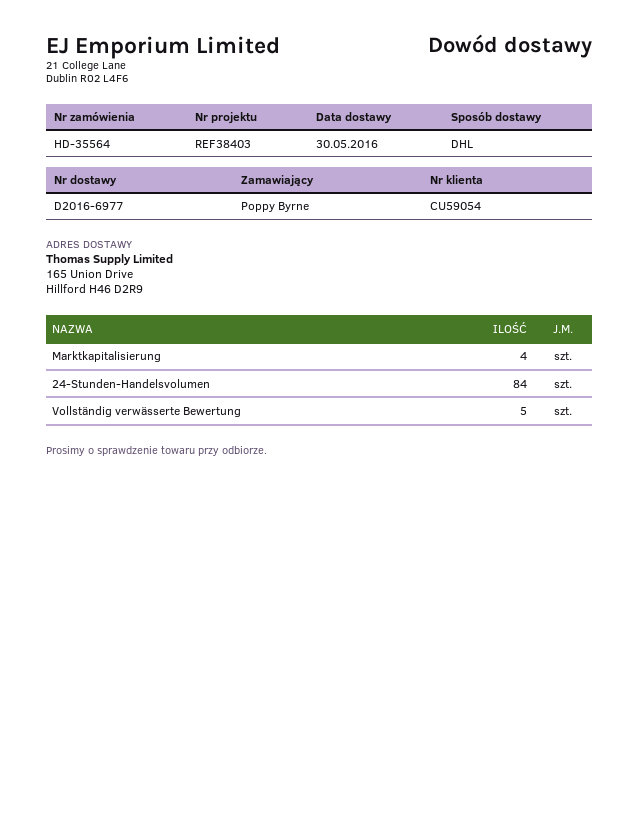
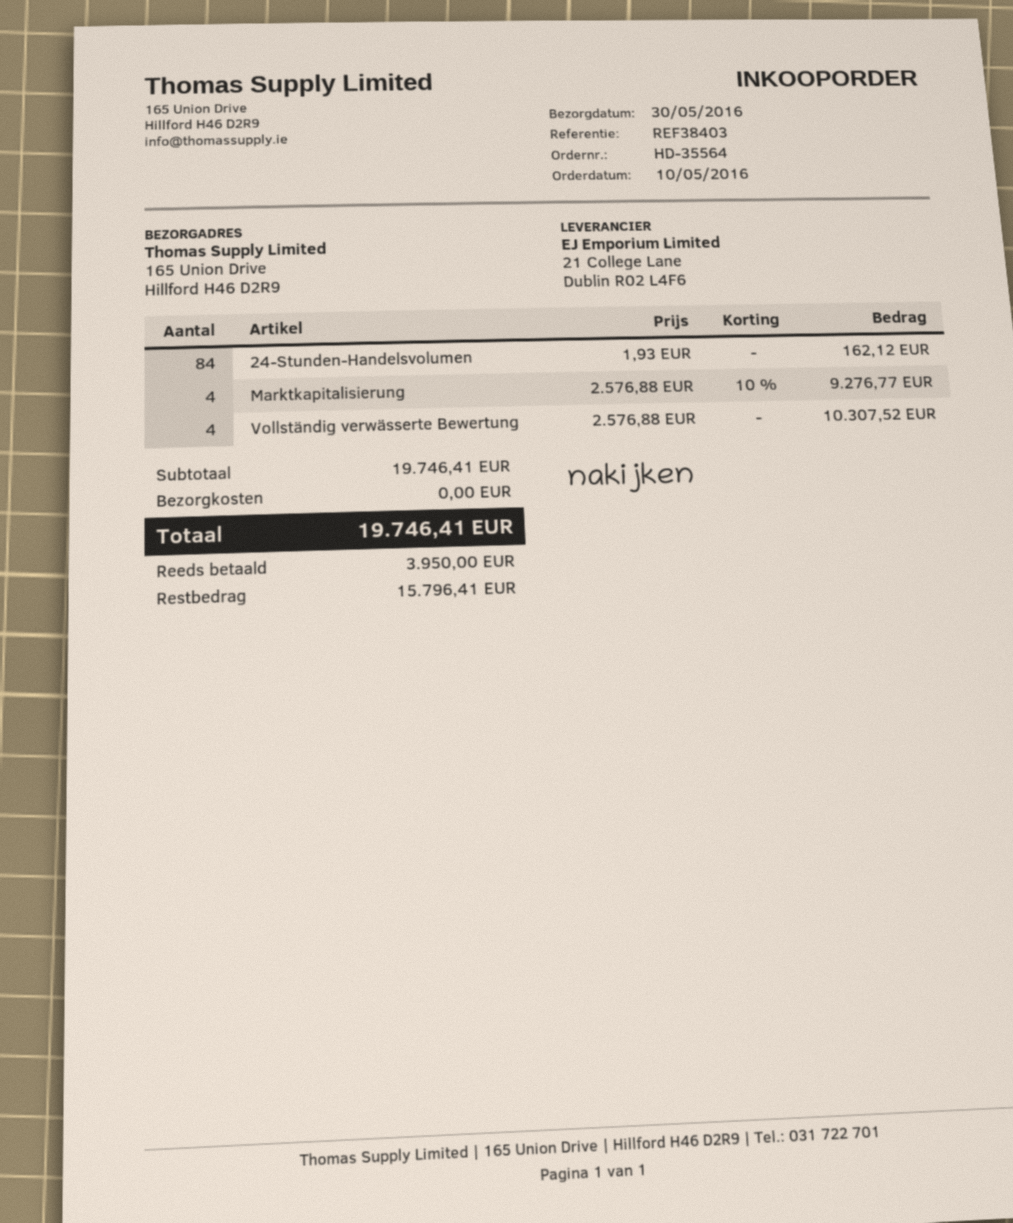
Vollständig verwässerte Bewertung: 5 -> 4

